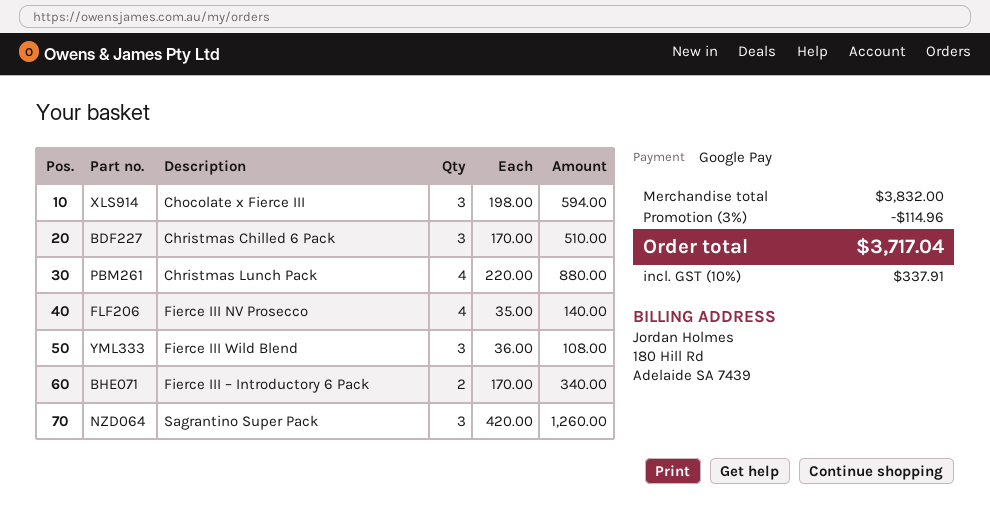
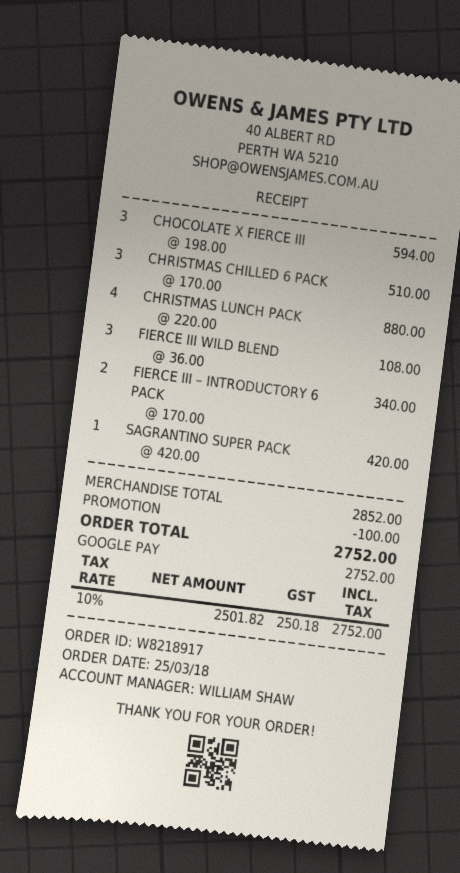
Fierce III NV Prosecco: 4 x 35.00 = 140.00 -> none
Sagrantino Super Pack: 3 x 420.00 = 1260.00 -> 1 x 420.00 = 420.00
subtotal: 3832.00 -> 2852.00
discount: 114.96 -> 100.00
tax: 10% = 337.91 -> 10% = 250.18
total: 3717.04 -> 2752.00

